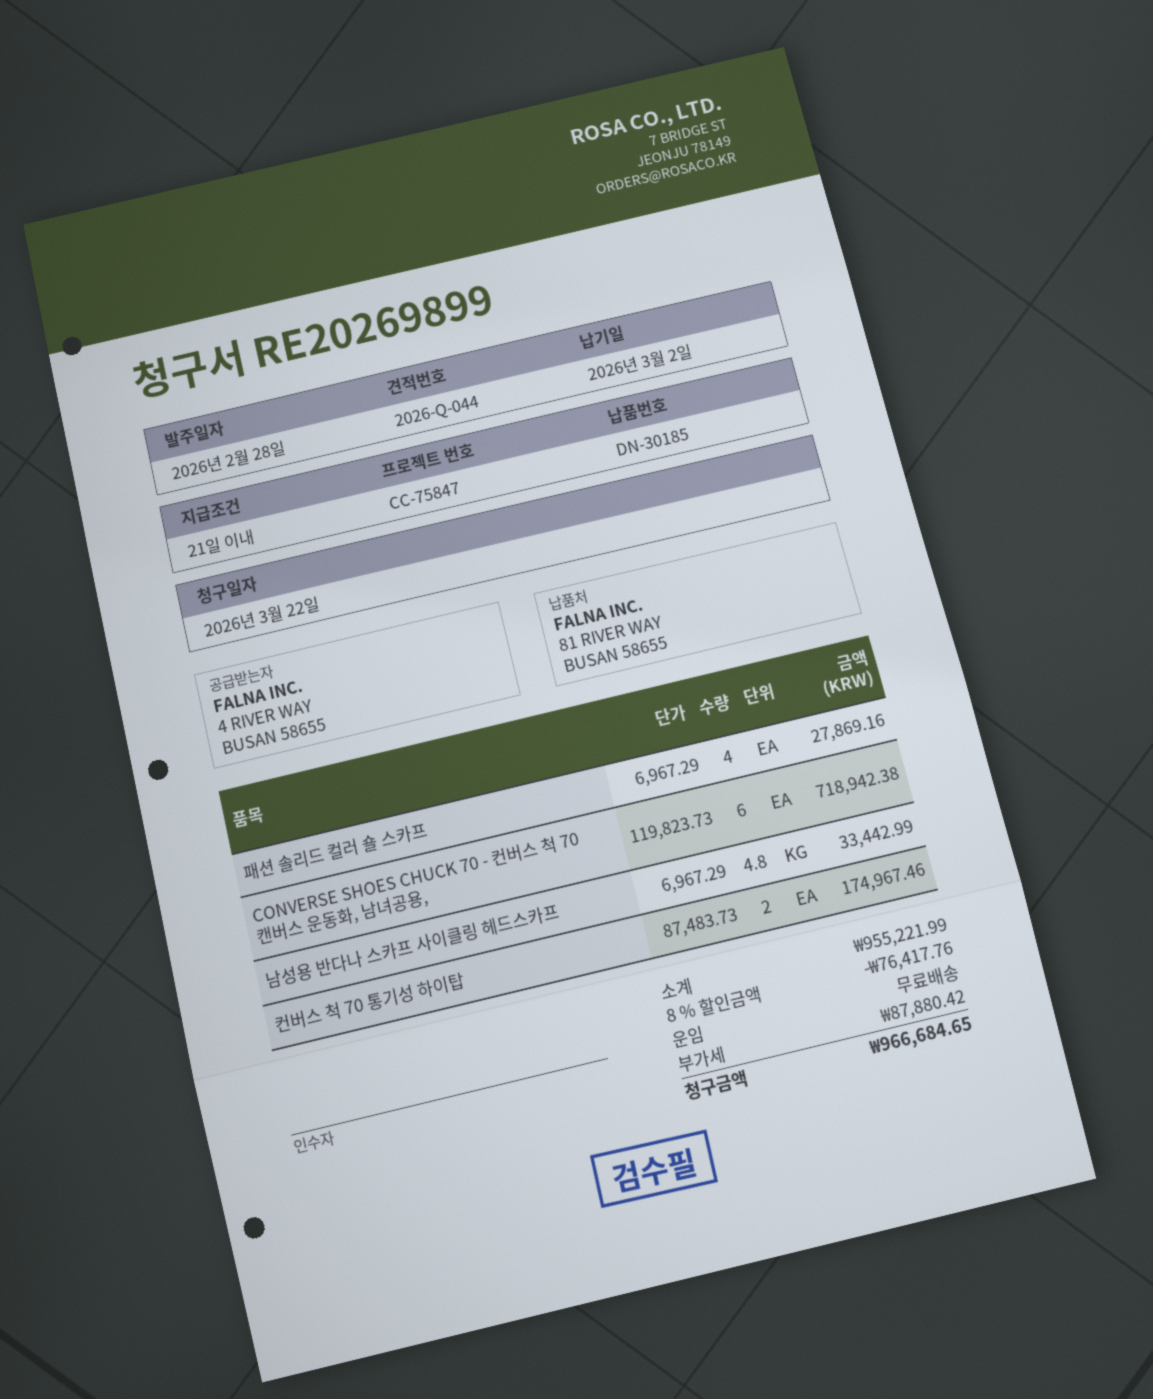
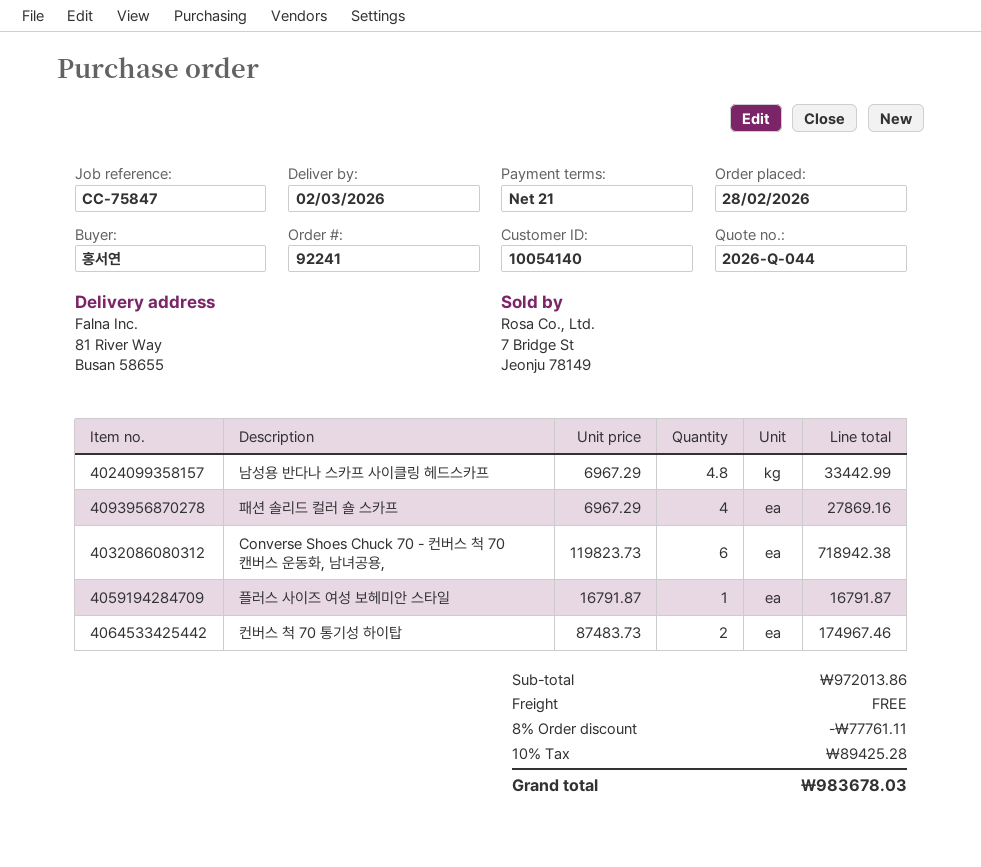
플러스 사이즈 여성 보헤미안 스타일: none -> 1 x 16791.87 = 16791.87
subtotal: 955221.99 -> 972013.86
discount: 8% = 76417.76 -> 8% = 77761.11
tax: 87880.42 -> 89425.28
total: 966684.65 -> 983678.03

